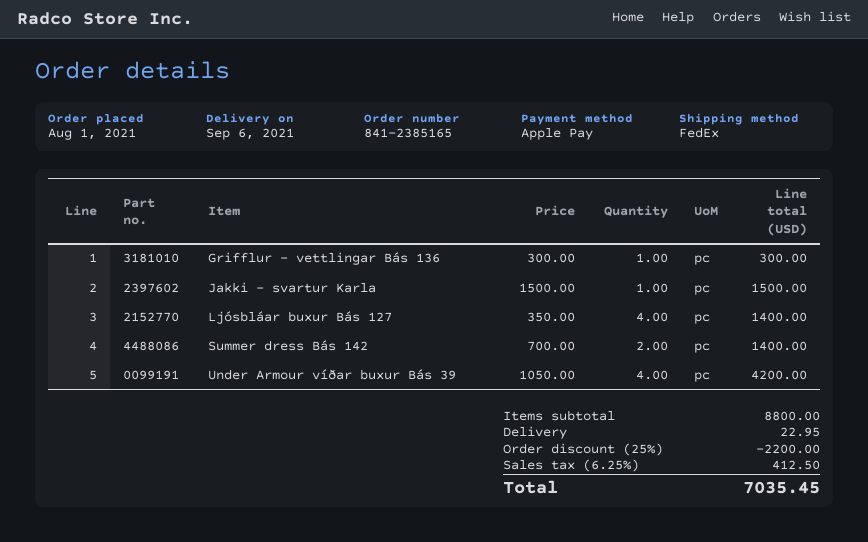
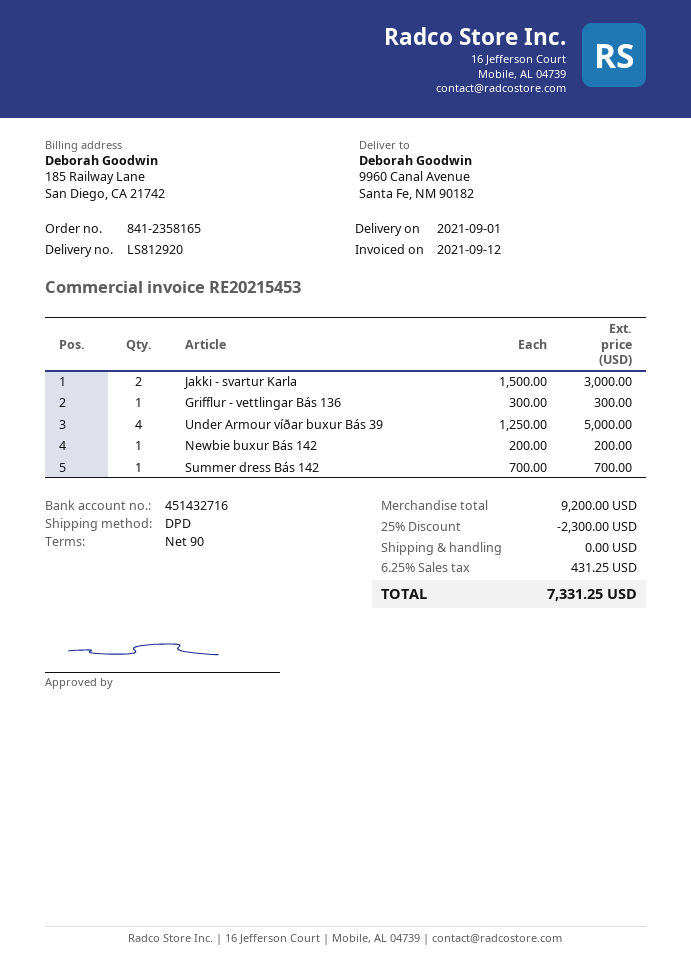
order number: 841-2385165 -> 841-2358165
delivery date: 2021-09-06 -> 2021-09-01
shipping method: FedEx -> DPD
Jakki - svartur Karla: 1 x 1500.00 = 1500.00 -> 2 x 1500.00 = 3000.00
Ljósbláar buxur Bás 127: 4 x 350.00 = 1400.00 -> none
Summer dress Bás 142: 2 x 700.00 = 1400.00 -> 1 x 700.00 = 700.00
Under Armour víðar buxur Bás 39: 4 x 1050.00 = 4200.00 -> 4 x 1250.00 = 5000.00
Newbie buxur Bás 142: none -> 1 x 200.00 = 200.00
subtotal: 8800.00 -> 9200.00
discount: 25% = 2200.00 -> 25% = 2300.00
shipping: 22.95 -> 0.00
tax: 6.25% = 412.50 -> 6.25% = 431.25
total: 7035.45 -> 7331.25

